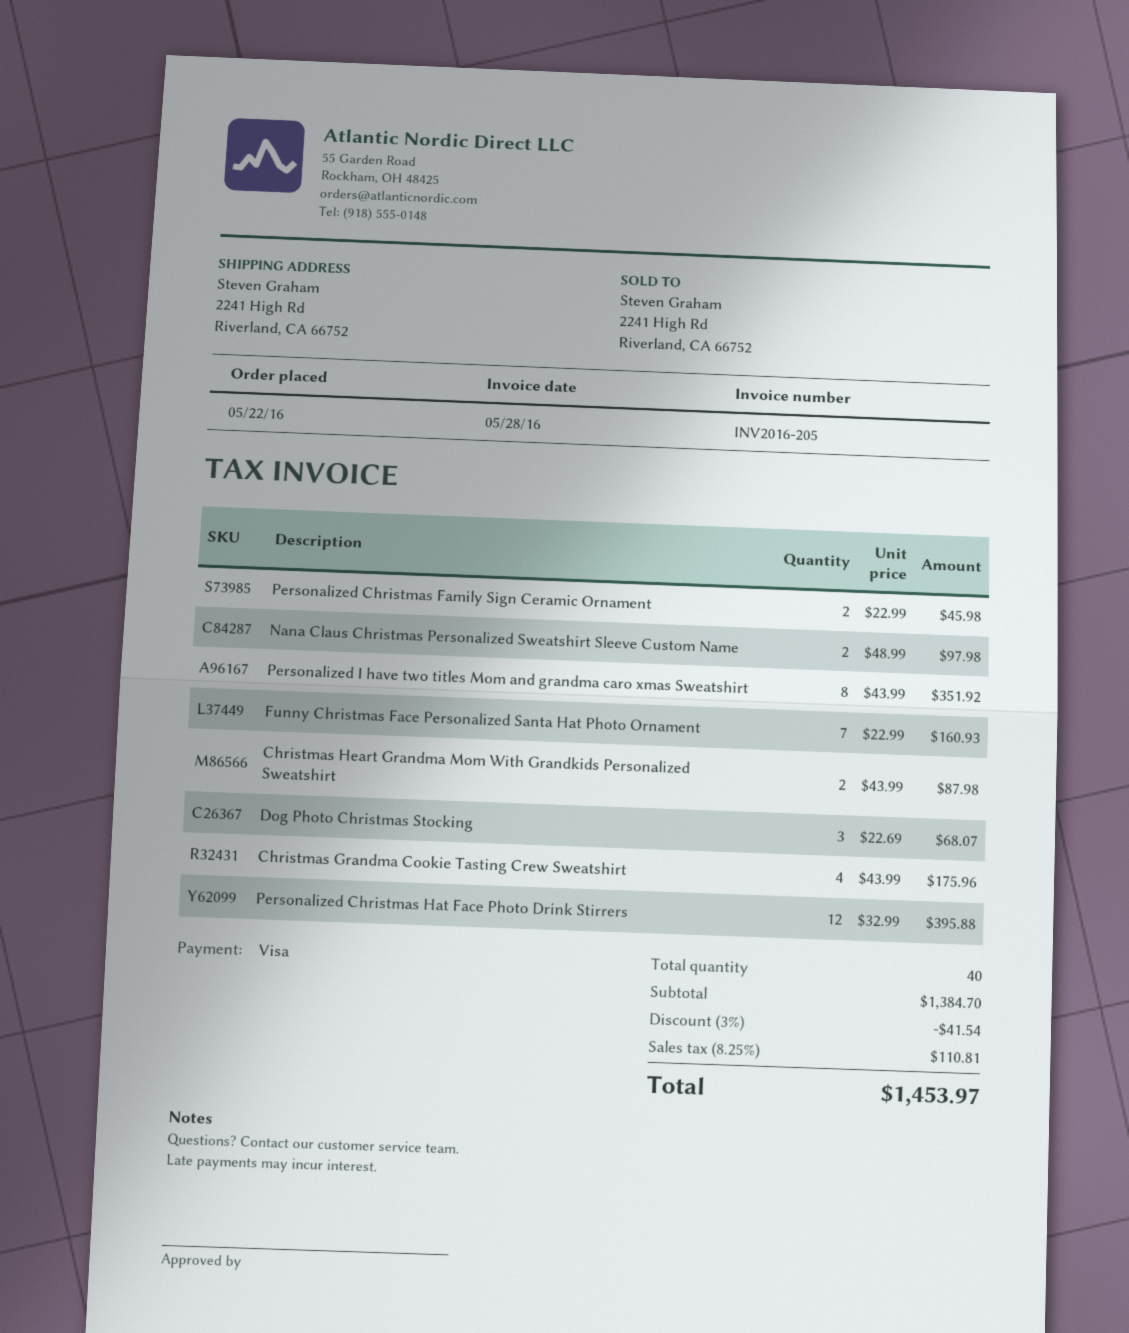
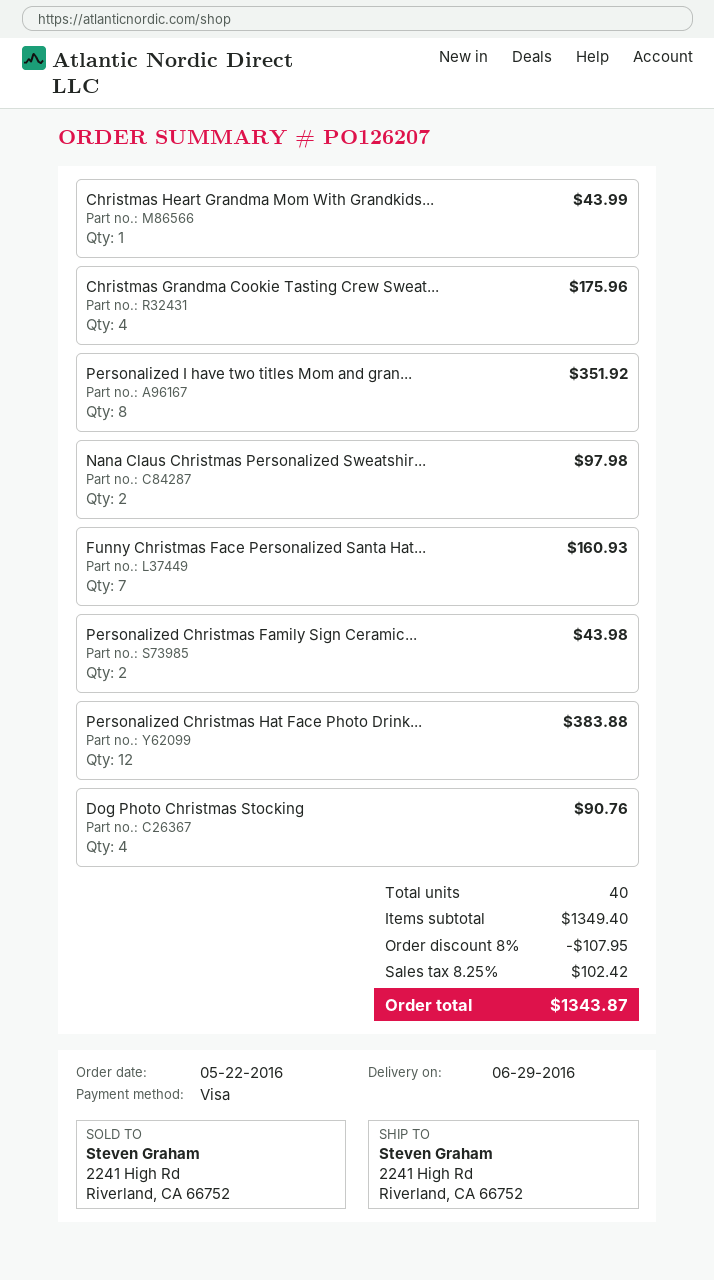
Personalized Christmas Family Sign Ceramic Ornament: 2 for 45.98 -> 2 for 43.98
Christmas Heart Grandma Mom With Grandkids Personalized Sweatshirt: 2 for 87.98 -> 1 for 43.99
Dog Photo Christmas Stocking: 3 for 68.07 -> 4 for 90.76
Personalized Christmas Hat Face Photo Drink Stirrers: 12 for 395.88 -> 12 for 383.88
subtotal: 1384.70 -> 1349.40
discount: 3% = 41.54 -> 8% = 107.95
tax: 8.25% = 110.81 -> 8.25% = 102.42
total: 1453.97 -> 1343.87

